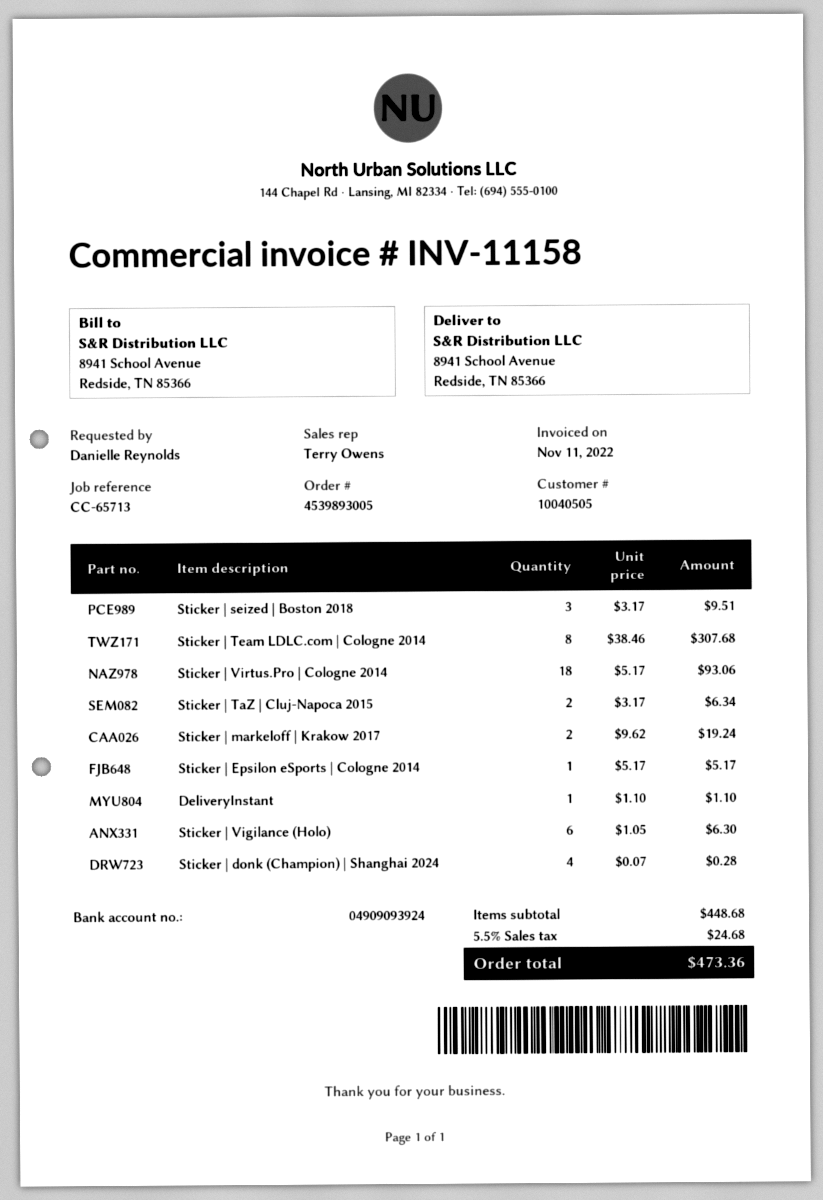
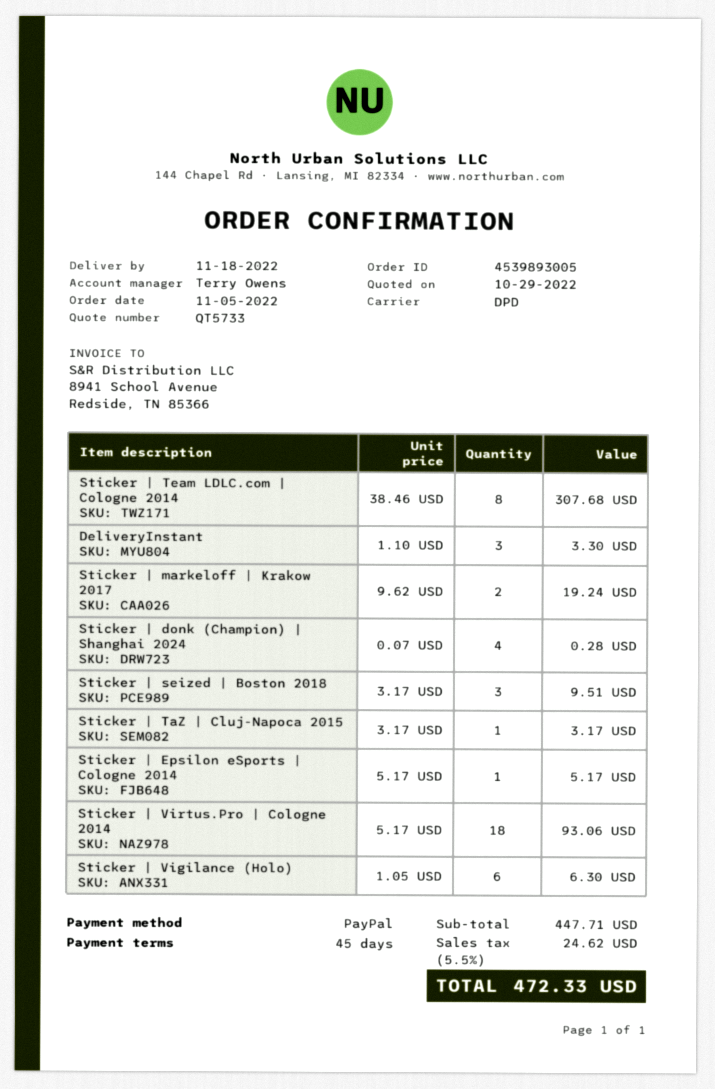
Sticker | TaZ | Cluj-Napoca 2015: 2 x 3.17 = 6.34 -> 1 x 3.17 = 3.17
DeliveryInstant: 1 x 1.10 = 1.10 -> 3 x 1.10 = 3.30
subtotal: 448.68 -> 447.71
tax: 5.5% = 24.68 -> 5.5% = 24.62
total: 473.36 -> 472.33

